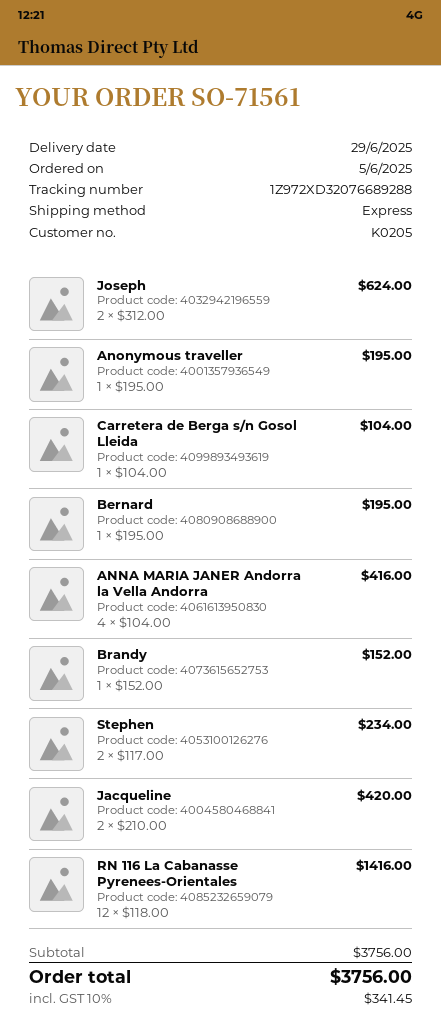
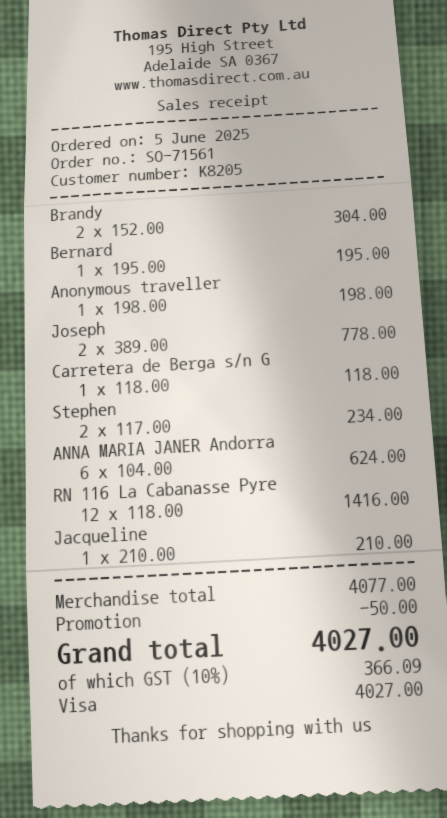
customer number: K0205 -> K8205
Joseph: 2 x 312.00 = 624.00 -> 2 x 389.00 = 778.00
Anonymous traveller: 1 x 195.00 = 195.00 -> 1 x 198.00 = 198.00
Carretera de Berga s/n Gosol Lleida: 1 x 104.00 = 104.00 -> 1 x 118.00 = 118.00
ANNA MARIA JANER Andorra la Vella Andorra: 4 x 104.00 = 416.00 -> 6 x 104.00 = 624.00
Brandy: 1 x 152.00 = 152.00 -> 2 x 152.00 = 304.00
Jacqueline: 2 x 210.00 = 420.00 -> 1 x 210.00 = 210.00
subtotal: 3756.00 -> 4077.00
discount: none -> 50.00
tax: 10% = 341.45 -> 10% = 366.09
total: 3756.00 -> 4027.00

